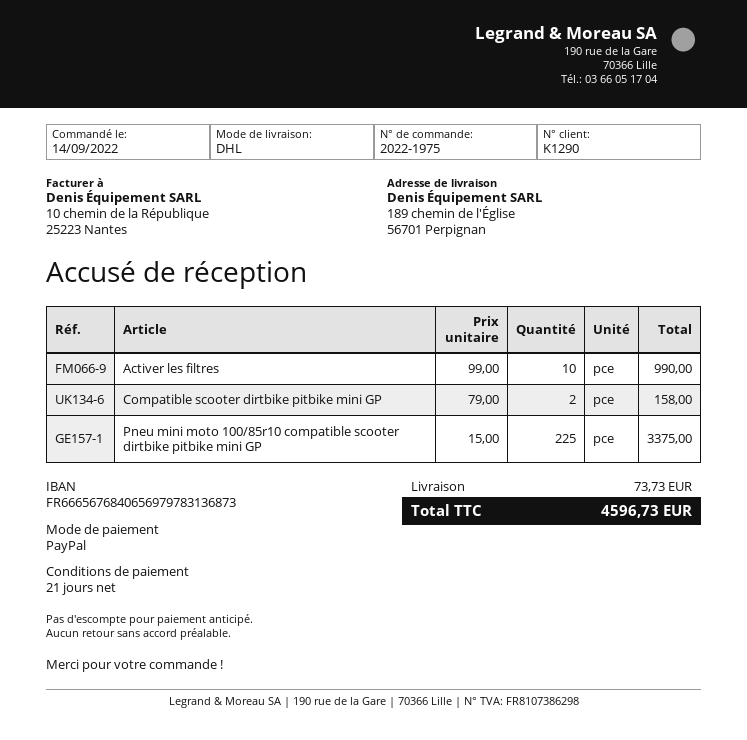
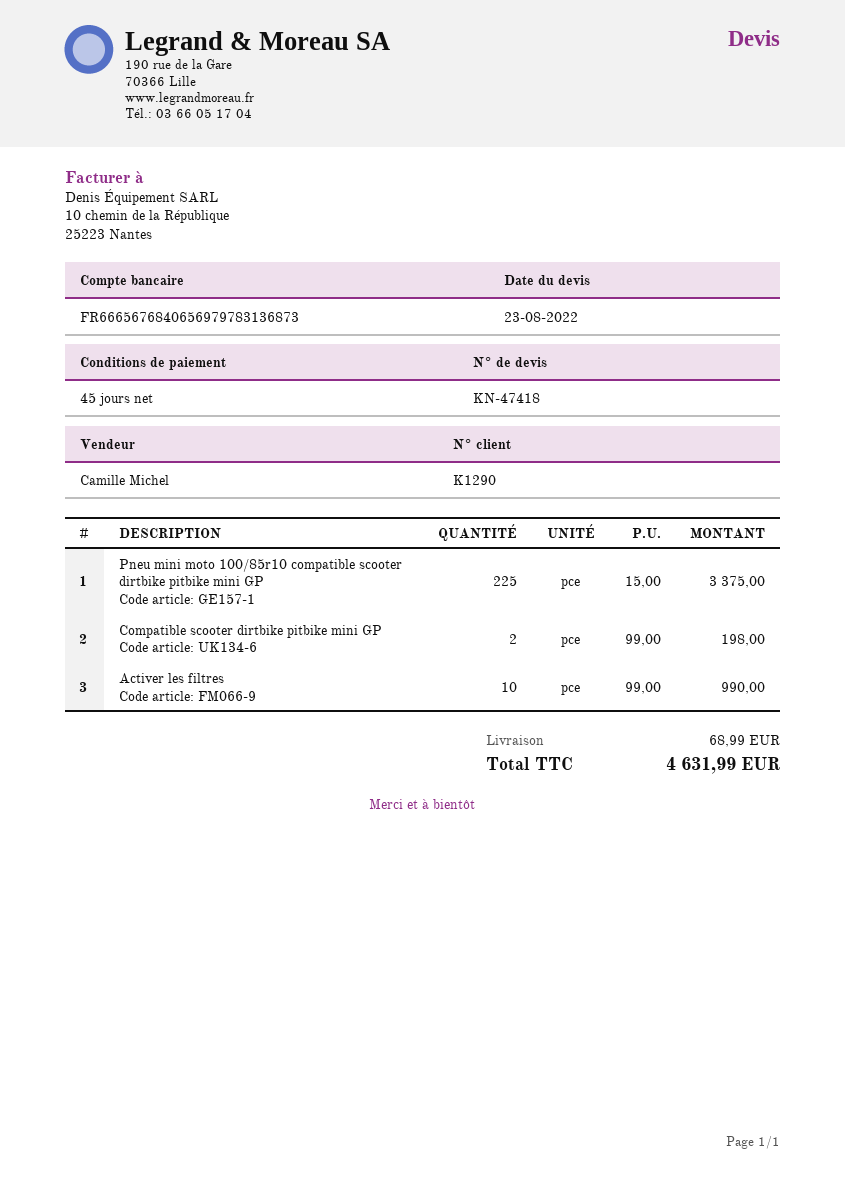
payment terms: 21 days -> 45 days
Compatible scooter dirtbike pitbike mini GP: 2 x 79.00 = 158.00 -> 2 x 99.00 = 198.00
shipping: 73.73 -> 68.99
total: 4596.73 -> 4631.99

